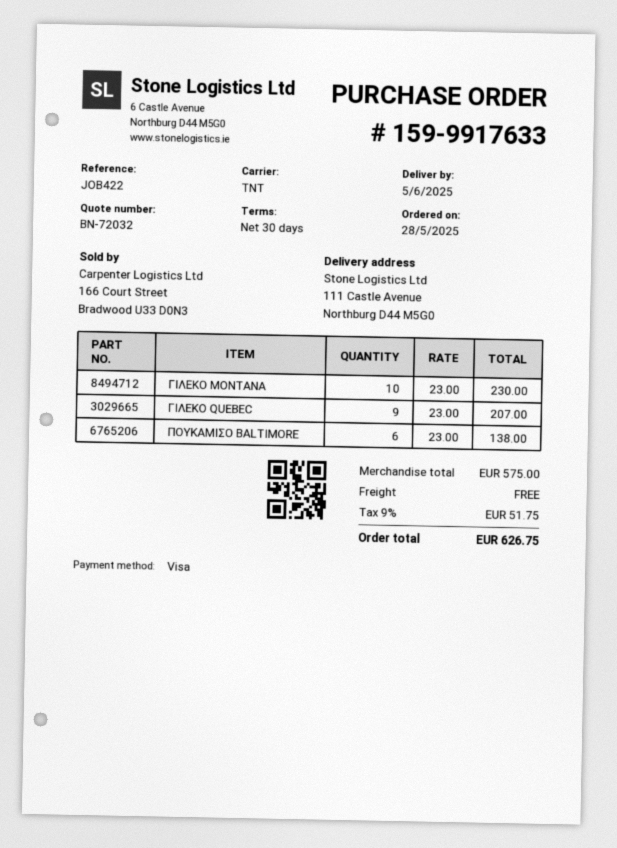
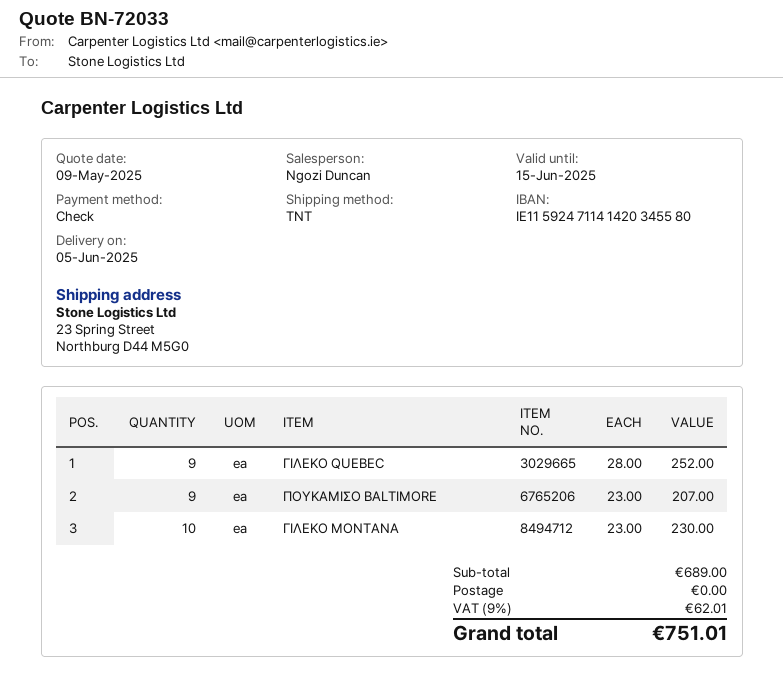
quote number: BN-72032 -> BN-72033
payment method: Visa -> cheque
ship to: 111 Castle Avenue, Northburg D44 M5G0 -> 23 Spring Street, Northburg D44 M5G0
ΓΙΛΕΚΟ QUEBEC: 9 x 23.00 = 207.00 -> 9 x 28.00 = 252.00
ΠΟΥΚΑΜΙΣΟ BALTIMORE: 6 x 23.00 = 138.00 -> 9 x 23.00 = 207.00
subtotal: 575.00 -> 689.00
tax: 9% = 51.75 -> 9% = 62.01
total: 626.75 -> 751.01

